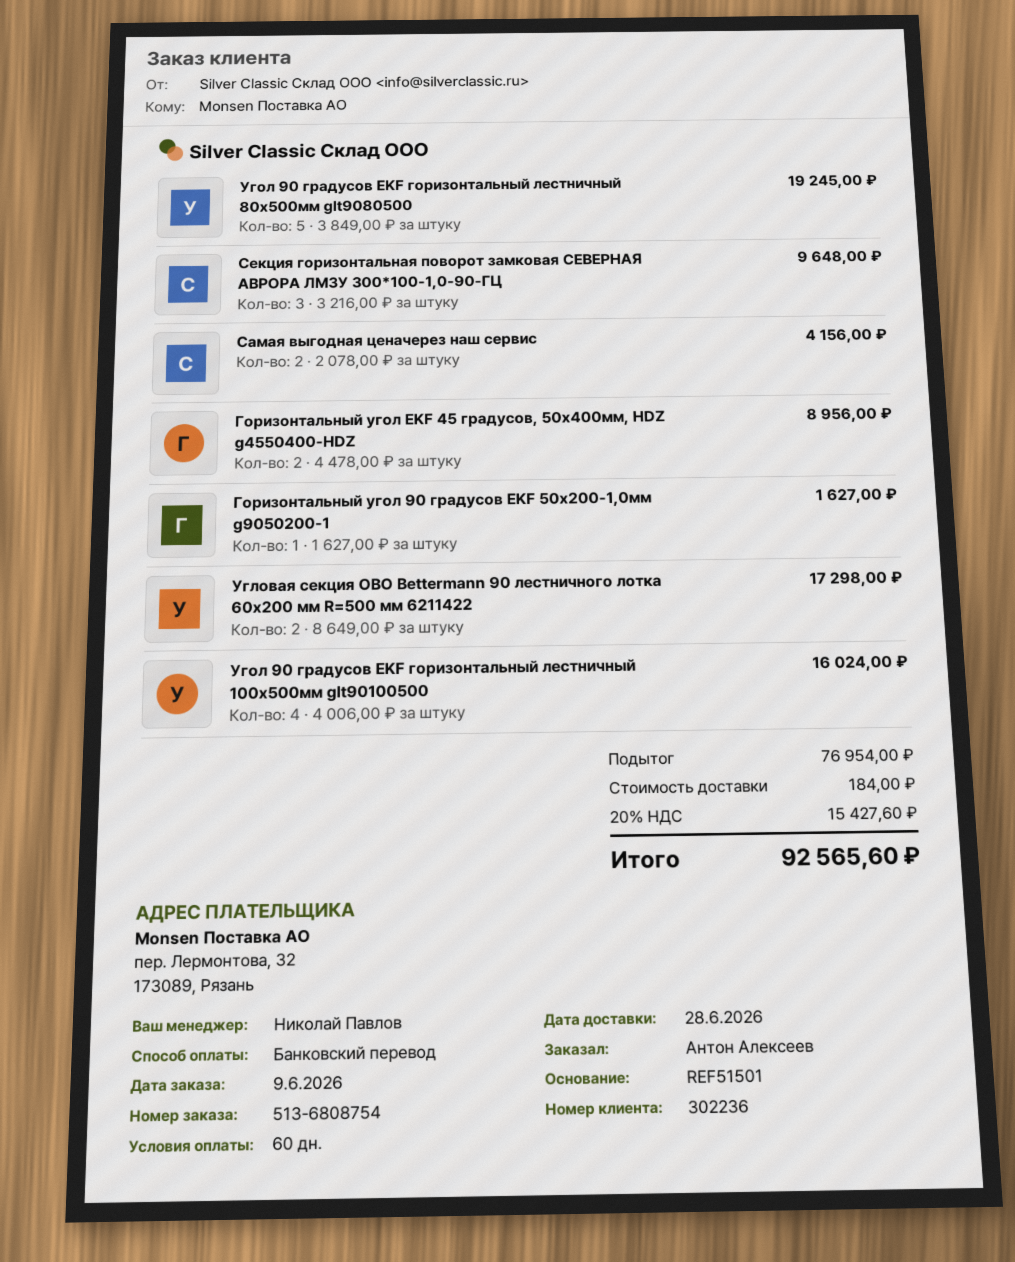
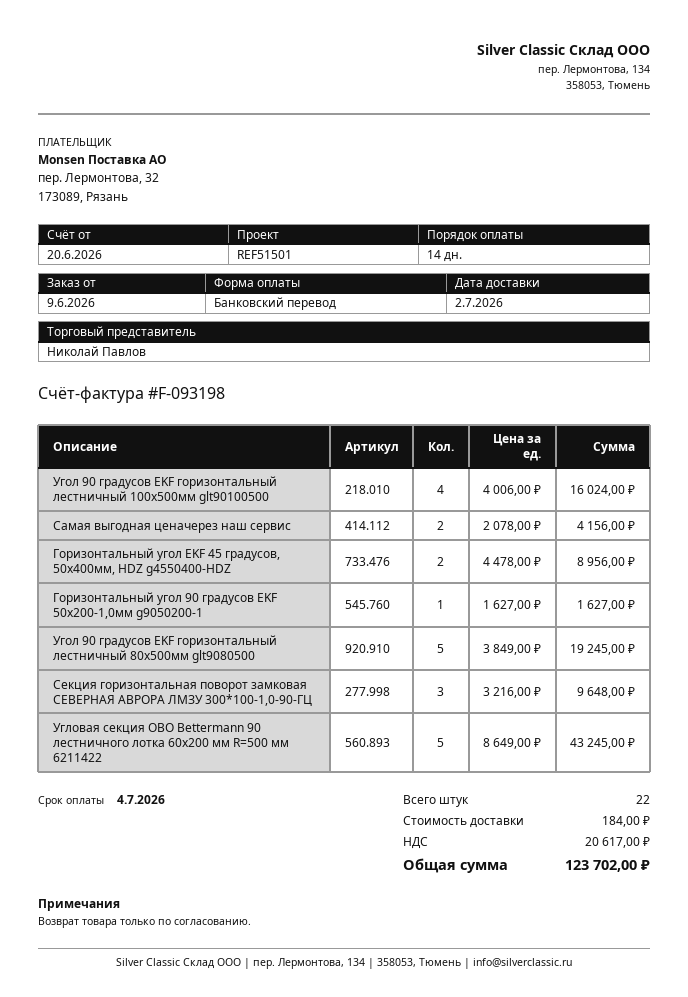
delivery date: 2026-06-28 -> 2026-07-02
payment terms: 60 days -> 14 days
Угловая секция OBO Bettermann 90 лестничного лотка 60x200 мм R=500 мм 6211422: 2 x 8649.00 = 17298.00 -> 5 x 8649.00 = 43245.00
tax: 15427.60 -> 20617.00
total: 92565.60 -> 123702.00

